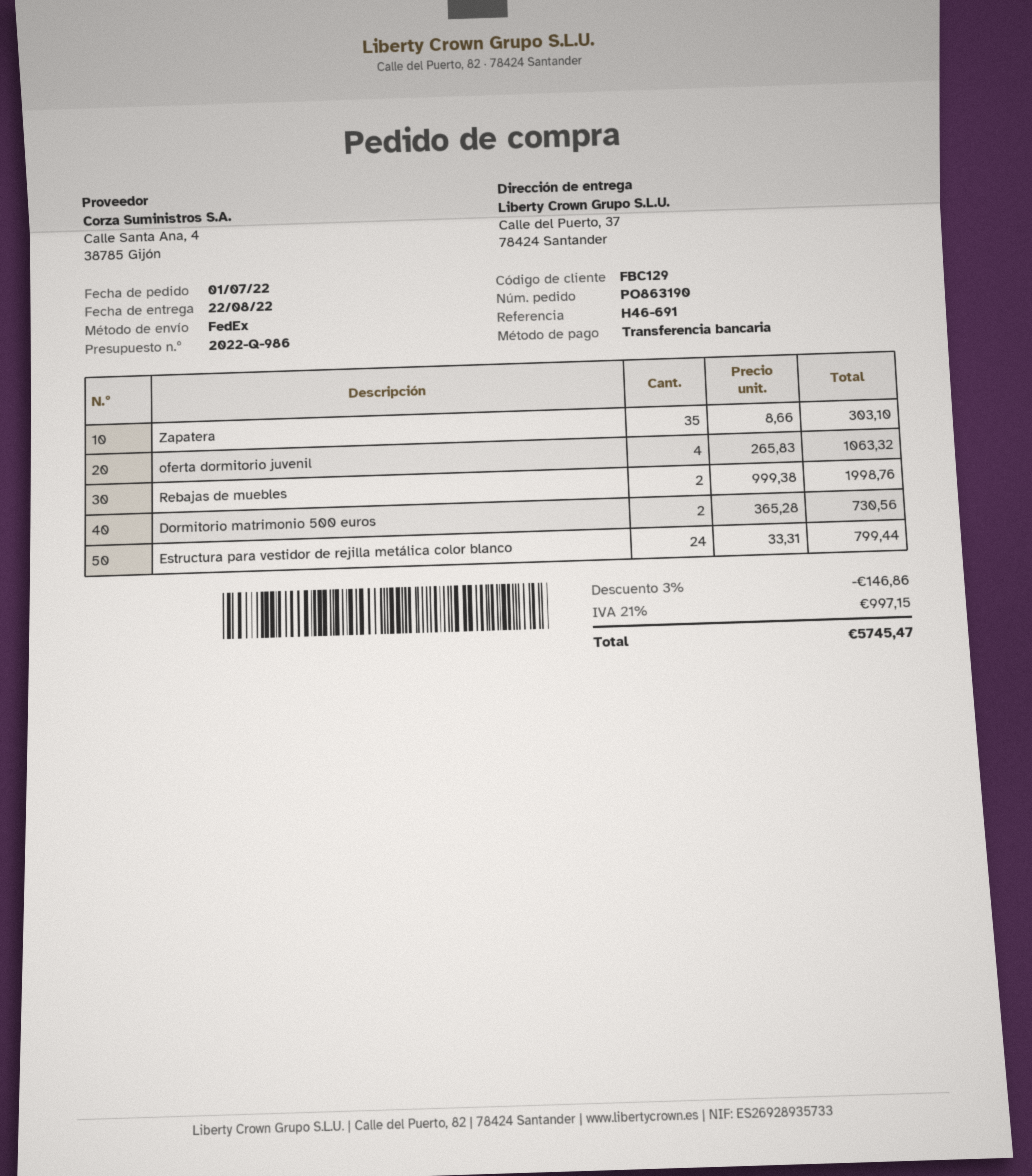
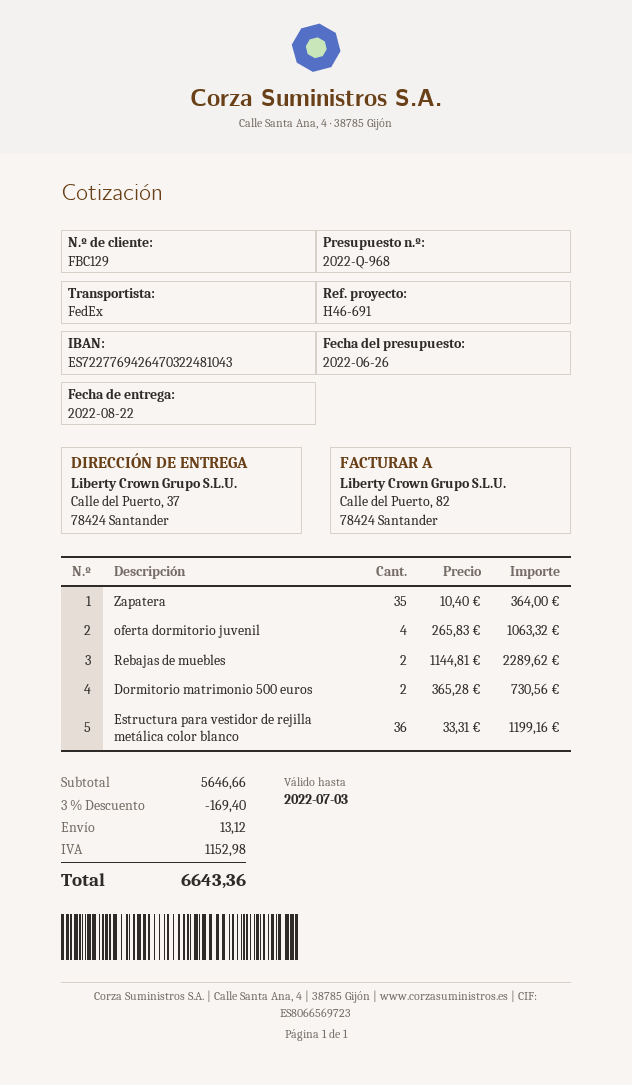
quote number: 2022-Q-986 -> 2022-Q-968
Zapatera: 35 x 8.66 = 303.10 -> 35 x 10.40 = 364.00
Rebajas de muebles: 2 x 999.38 = 1998.76 -> 2 x 1144.81 = 2289.62
Estructura para vestidor de rejilla metálica color blanco: 24 x 33.31 = 799.44 -> 36 x 33.31 = 1199.16
discount: 3% = 146.86 -> 3% = 169.40
shipping: none -> 13.12
tax: 997.15 -> 1152.98
total: 5745.47 -> 6643.36

